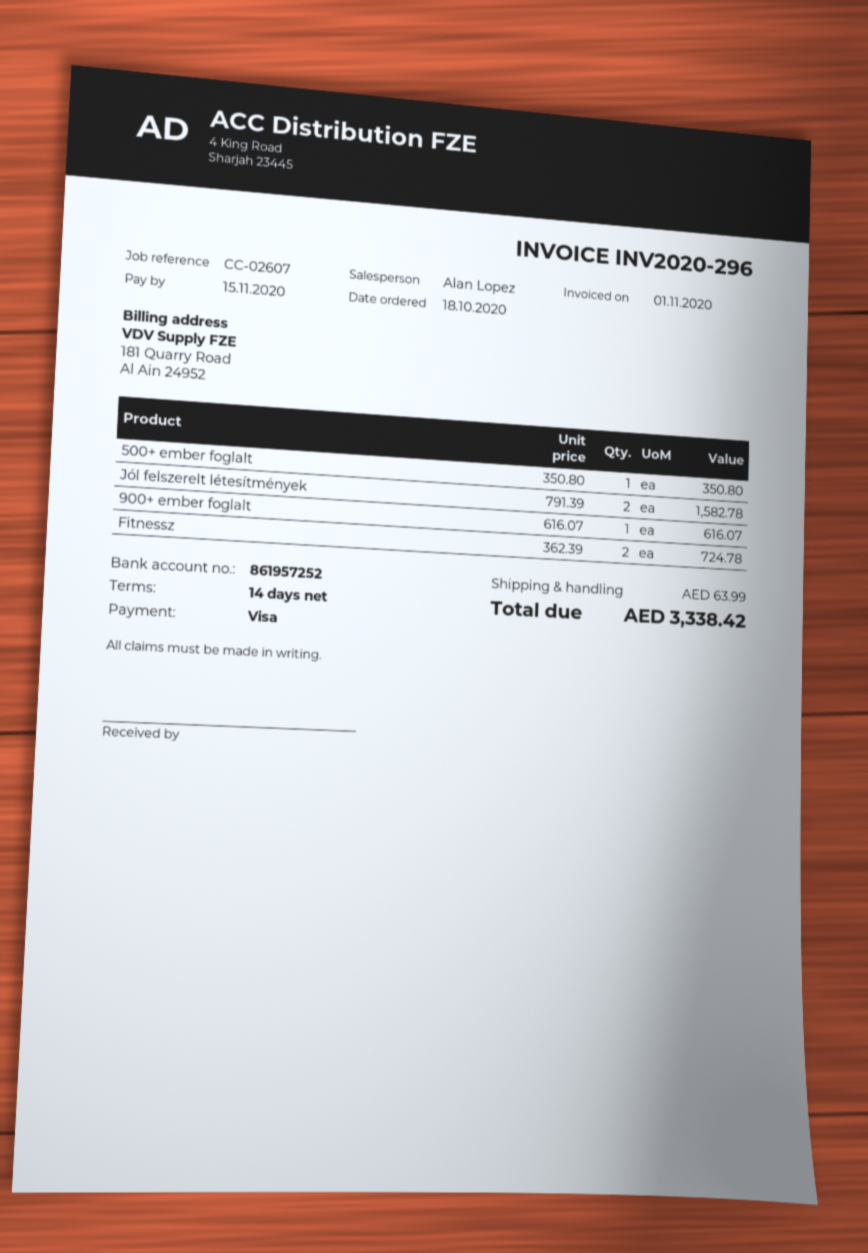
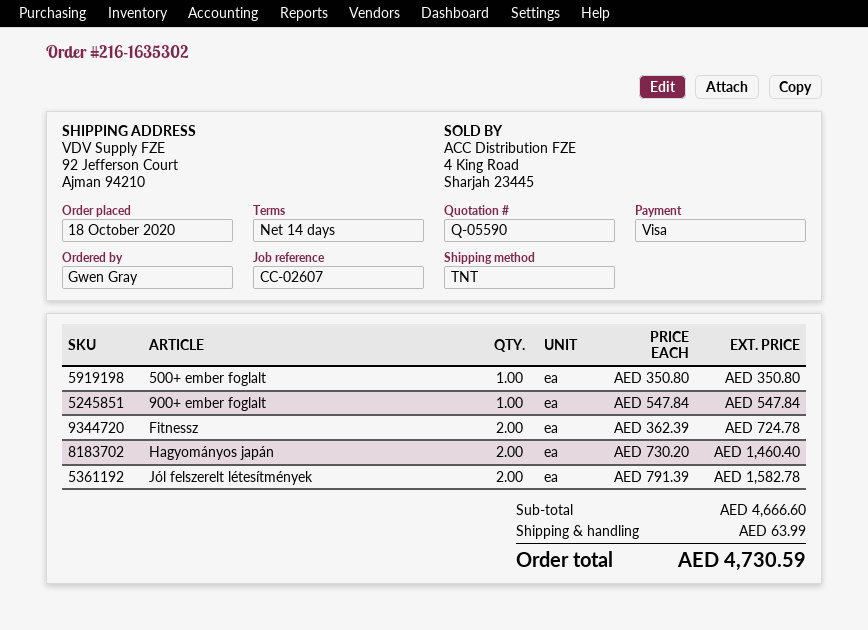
900+ ember foglalt: 1 x 616.07 = 616.07 -> 1 x 547.84 = 547.84
Hagyományos japán: none -> 2 x 730.20 = 1460.40
total: 3338.42 -> 4730.59

